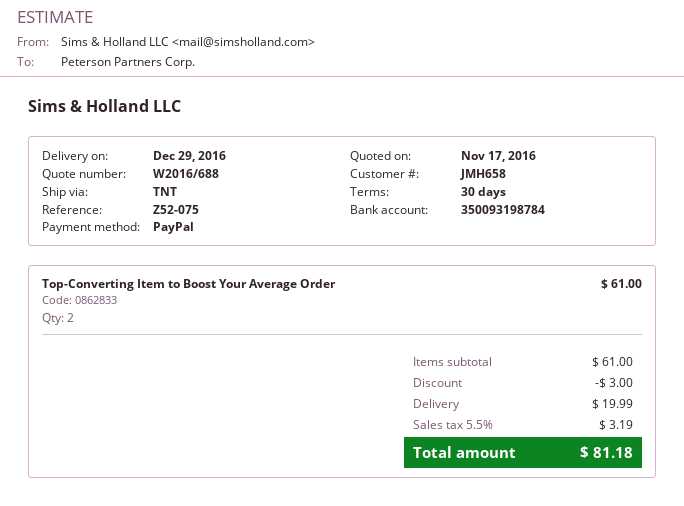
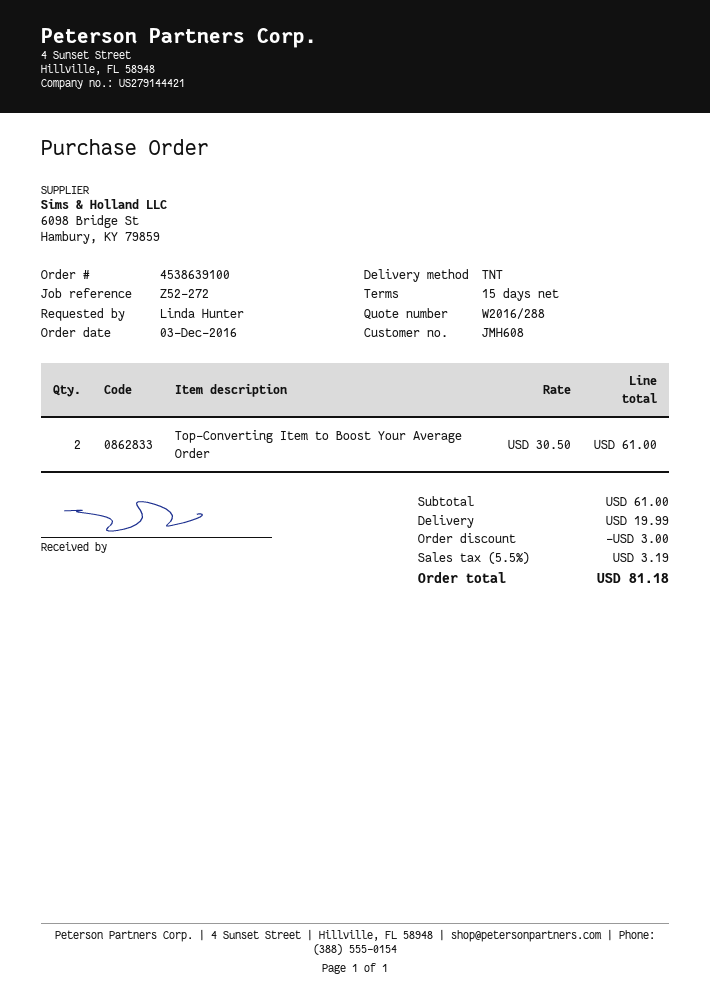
quote number: W2016/688 -> W2016/288
payment terms: 30 days -> 15 days
customer number: JMH658 -> JMH608
reference: Z52-075 -> Z52-272

